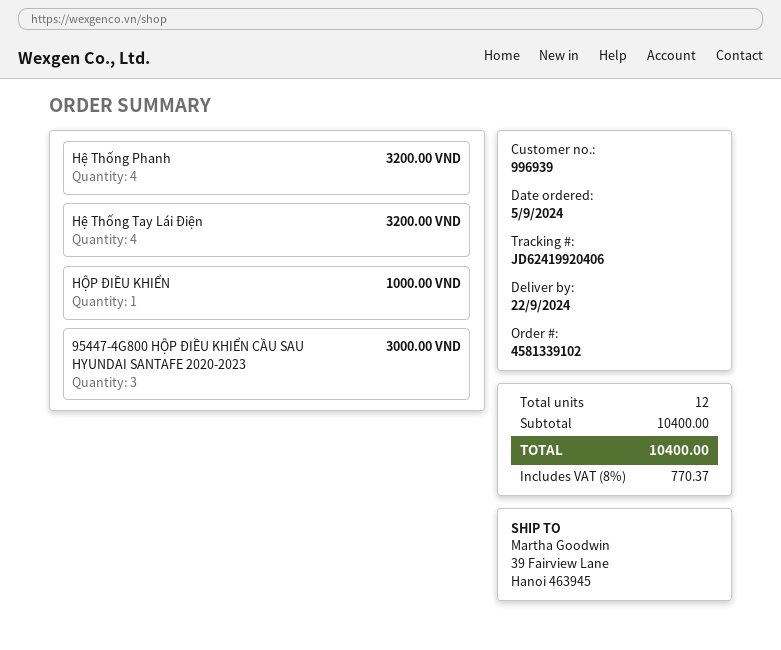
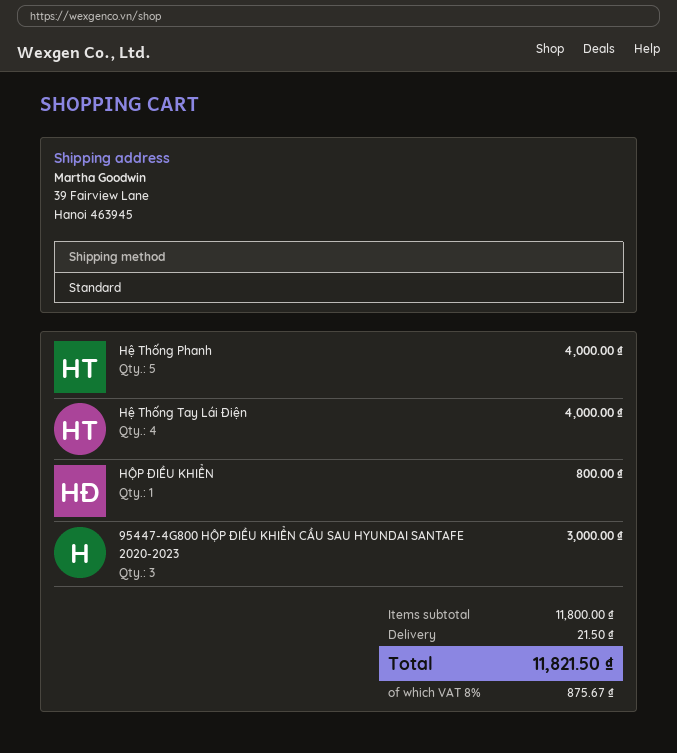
Hệ Thống Phanh: 4 for 3200.00 -> 5 for 4000.00
Hệ Thống Tay Lái Điện: 4 for 3200.00 -> 4 for 4000.00
HỘP ĐIỀU KHIỂN: 1 for 1000.00 -> 1 for 800.00
subtotal: 10400.00 -> 11800.00
shipping: none -> 21.50
tax: 8% = 770.37 -> 8% = 875.67
total: 10400.00 -> 11821.50

